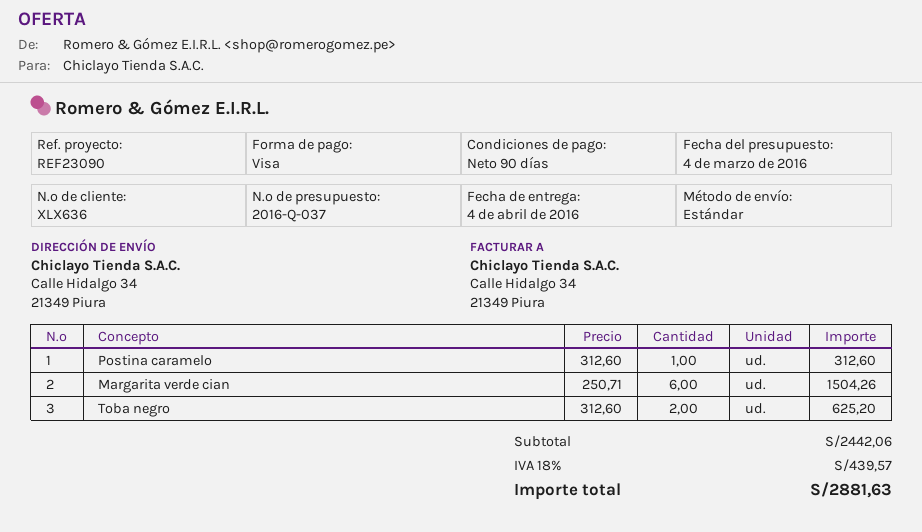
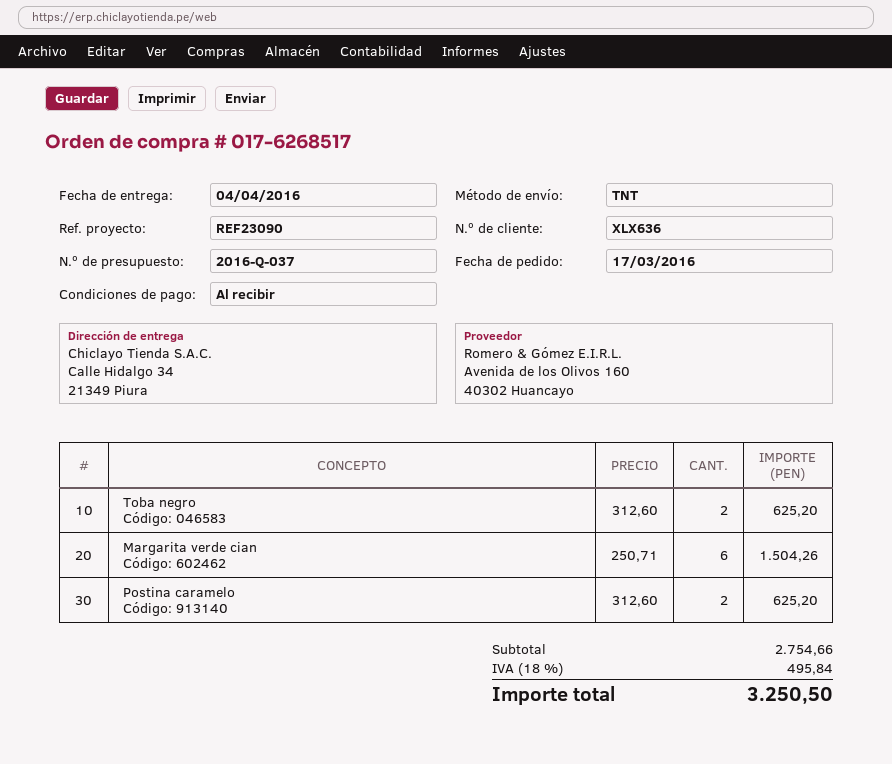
payment terms: 90 days -> on receipt
shipping method: standard -> TNT
Postina caramelo: 1 x 312.60 = 312.60 -> 2 x 312.60 = 625.20
subtotal: 2442.06 -> 2754.66
tax: 18% = 439.57 -> 18% = 495.84
total: 2881.63 -> 3250.50

